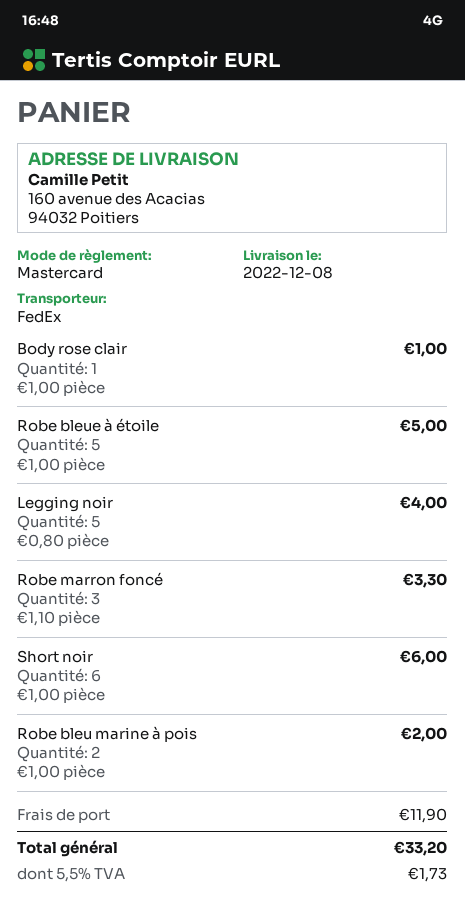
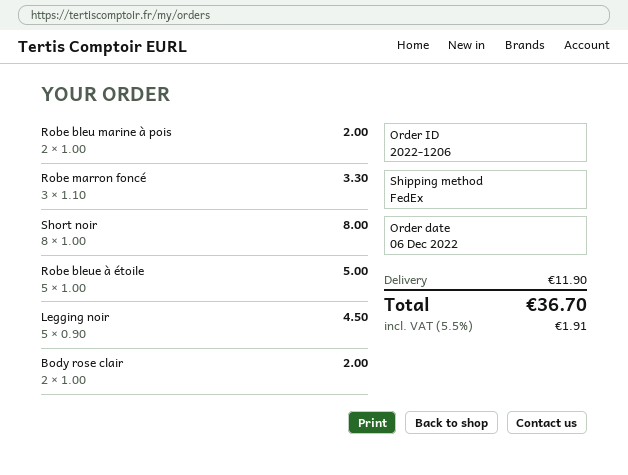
Body rose clair: 1 x 1.00 = 1.00 -> 2 x 1.00 = 2.00
Legging noir: 5 x 0.80 = 4.00 -> 5 x 0.90 = 4.50
Short noir: 6 x 1.00 = 6.00 -> 8 x 1.00 = 8.00
tax: 5.5% = 1.73 -> 5.5% = 1.91
total: 33.20 -> 36.70

